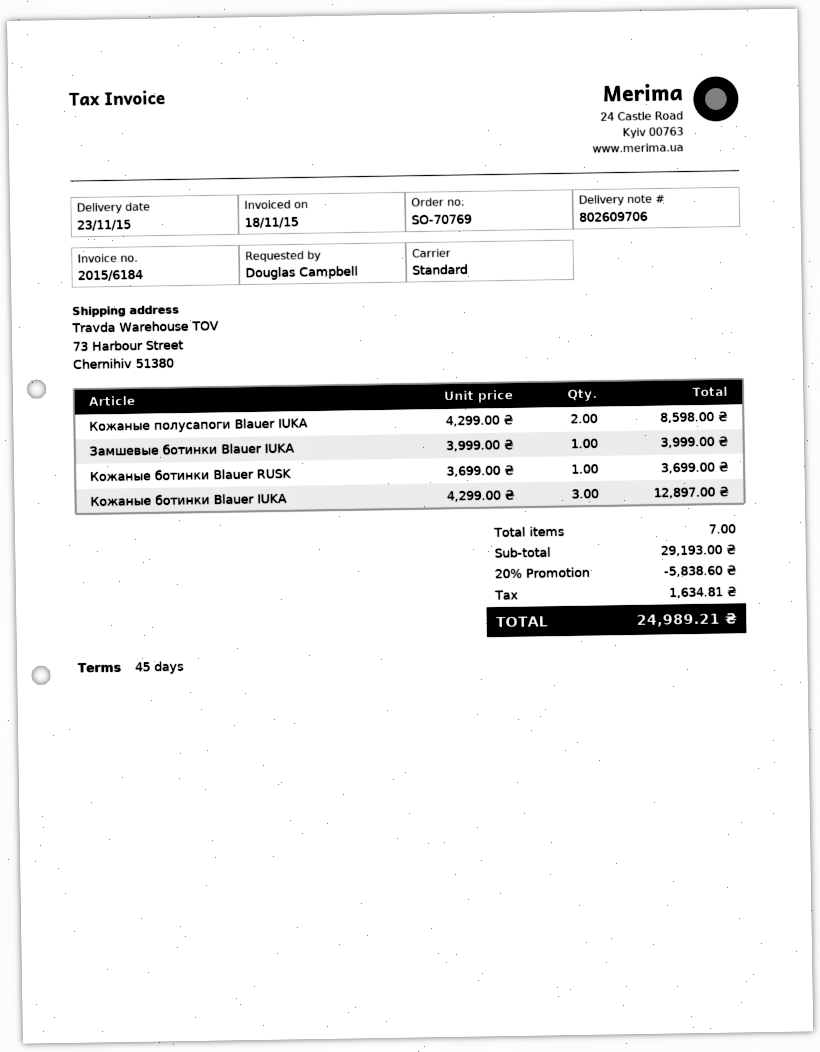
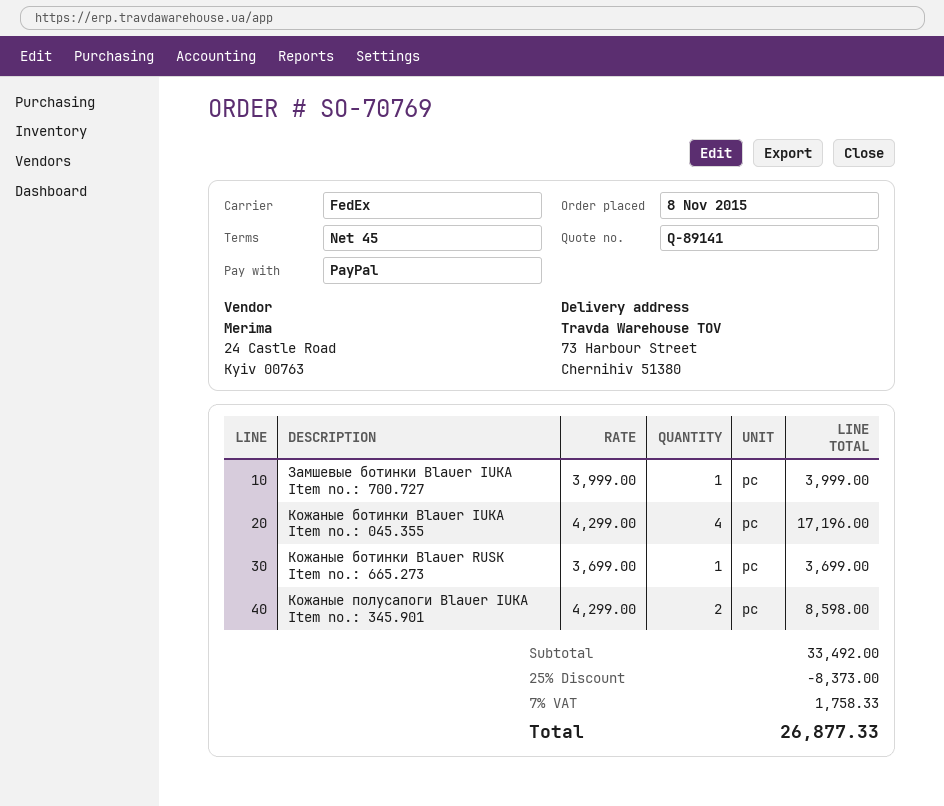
shipping method: standard -> FedEx
Кожаные ботинки Blauer IUKA: 3 x 4299.00 = 12897.00 -> 4 x 4299.00 = 17196.00
subtotal: 29193.00 -> 33492.00
discount: 20% = 5838.60 -> 25% = 8373.00
tax: 1634.81 -> 1758.33
total: 24989.21 -> 26877.33

